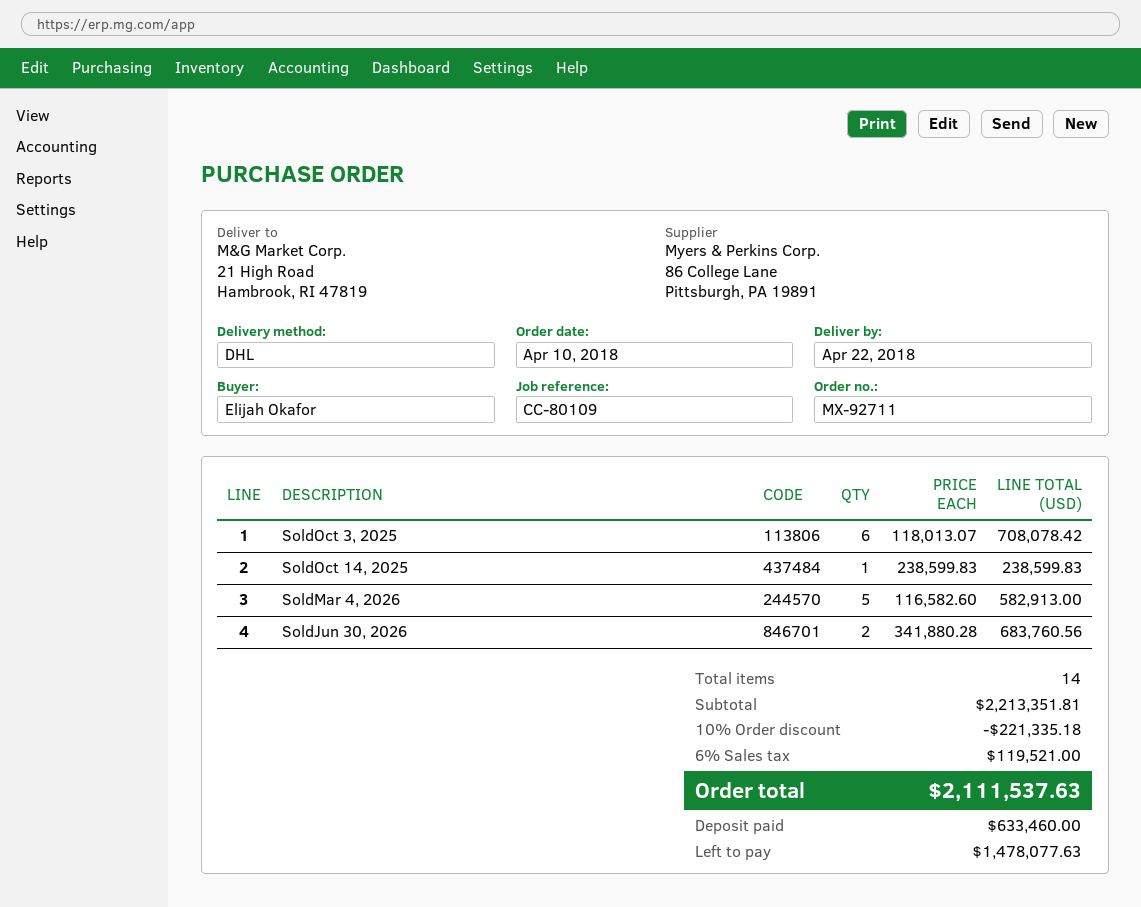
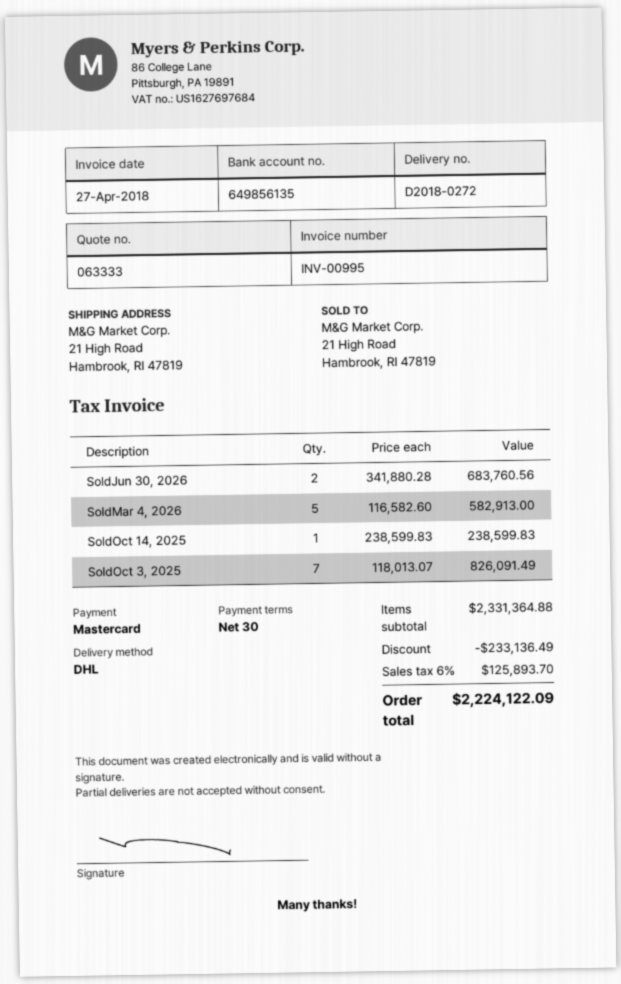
SoldOct 3, 2025: 6 x 118013.07 = 708078.42 -> 7 x 118013.07 = 826091.49
subtotal: 2213351.81 -> 2331364.88
discount: 221335.18 -> 233136.49
tax: 6% = 119521.00 -> 6% = 125893.70
total: 2111537.63 -> 2224122.09

